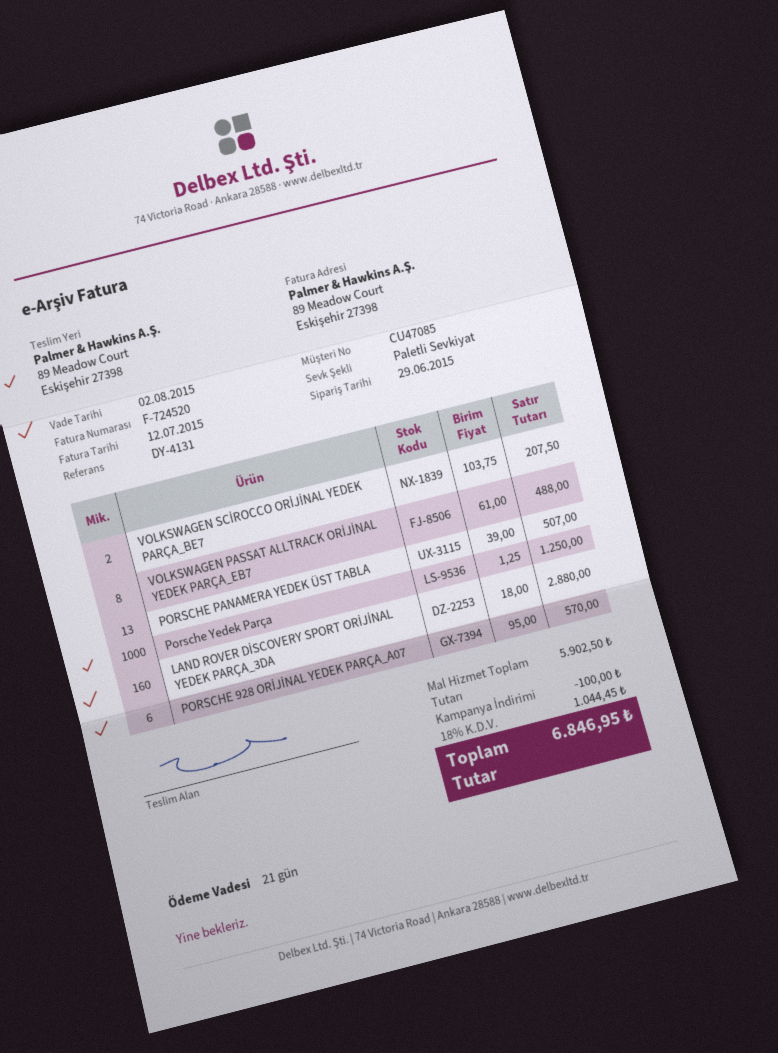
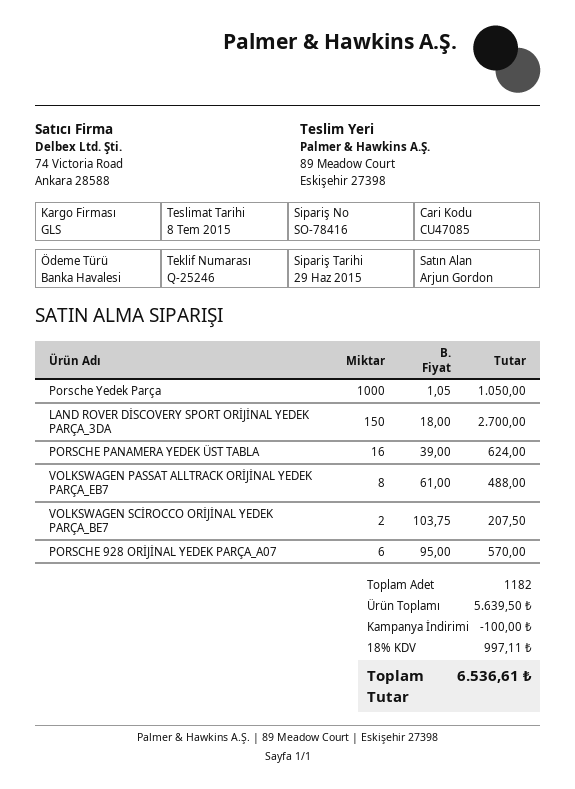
shipping method: pallet freight -> GLS
PORSCHE PANAMERA YEDEK ÜST TABLA: 13 x 39.00 = 507.00 -> 16 x 39.00 = 624.00
Porsche Yedek Parça: 1000 x 1.25 = 1250.00 -> 1000 x 1.05 = 1050.00
LAND ROVER DİSCOVERY SPORT ORİJİNAL YEDEK PARÇA_3DA: 160 x 18.00 = 2880.00 -> 150 x 18.00 = 2700.00
subtotal: 5902.50 -> 5639.50
tax: 18% = 1044.45 -> 18% = 997.11
total: 6846.95 -> 6536.61

